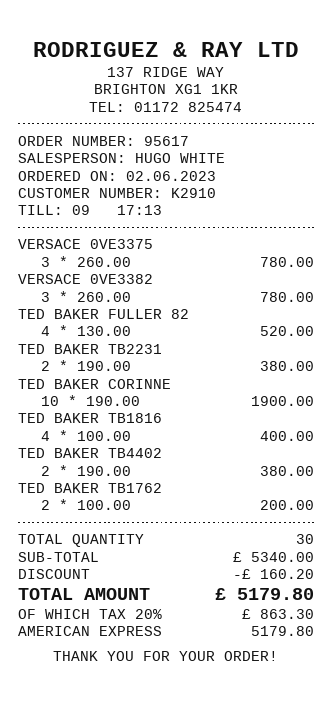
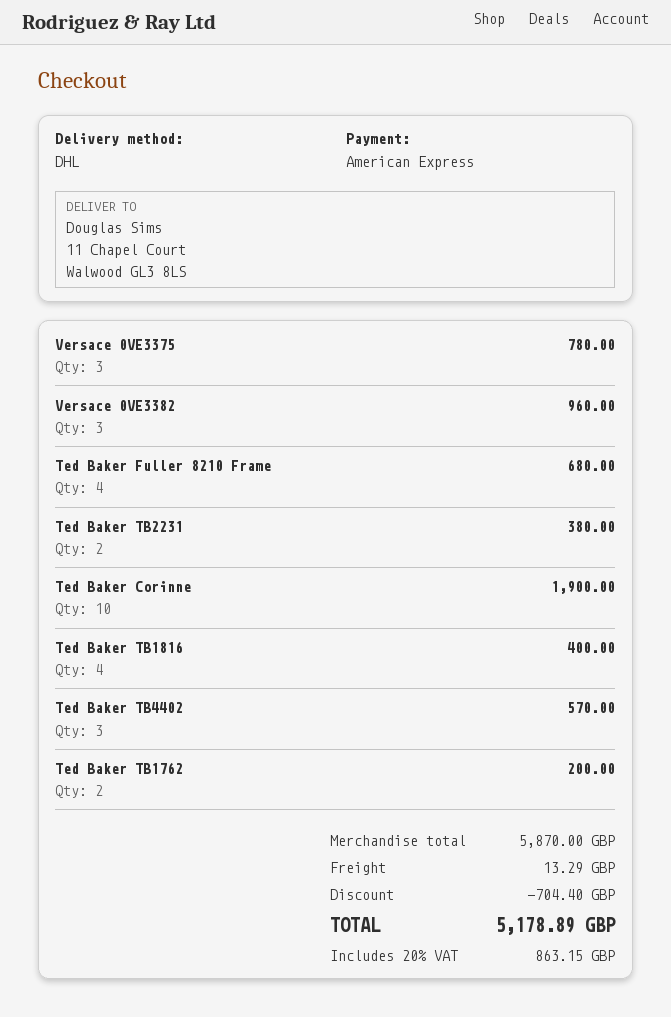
VERSACE 0VE3382: 3 for 780.00 -> 3 for 960.00
TED BAKER FULLER 82: 4 for 520.00 -> 4 for 680.00
TED BAKER TB4402: 2 for 380.00 -> 3 for 570.00
subtotal: 5340.00 -> 5870.00
discount: 160.20 -> 704.40
shipping: none -> 13.29
tax: 20% = 863.30 -> 20% = 863.15
total: 5179.80 -> 5178.89

